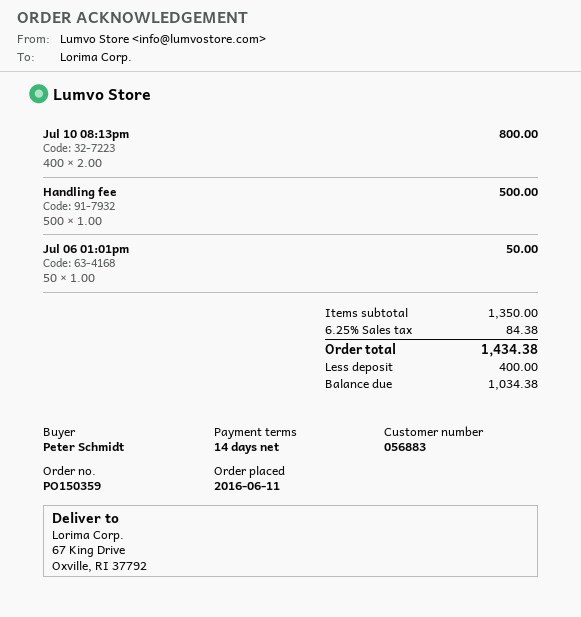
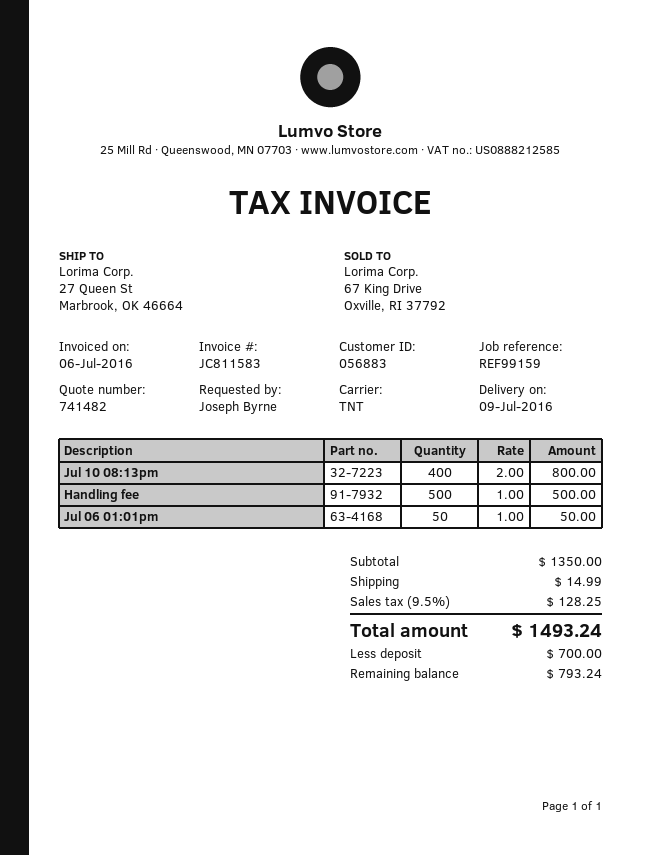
ordered by: Peter Schmidt -> Joseph Byrne
ship to: 67 King Drive, Oxville, RI 37792 -> 27 Queen St, Marbrook, OK 46664
shipping: none -> 14.99
tax: 6.25% = 84.38 -> 9.5% = 128.25
total: 1434.38 -> 1493.24
deposit: 400.00 -> 700.00
balance: 1034.38 -> 793.24

